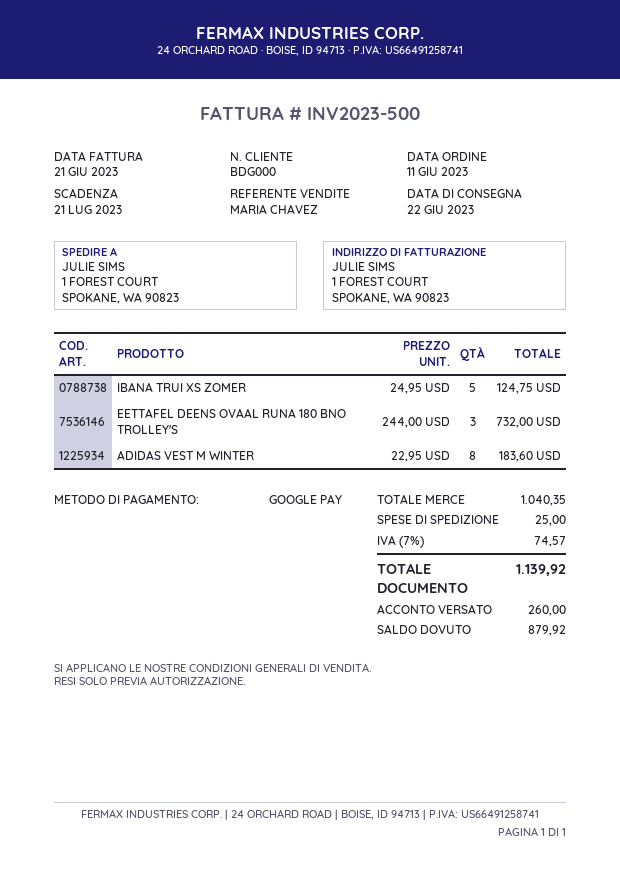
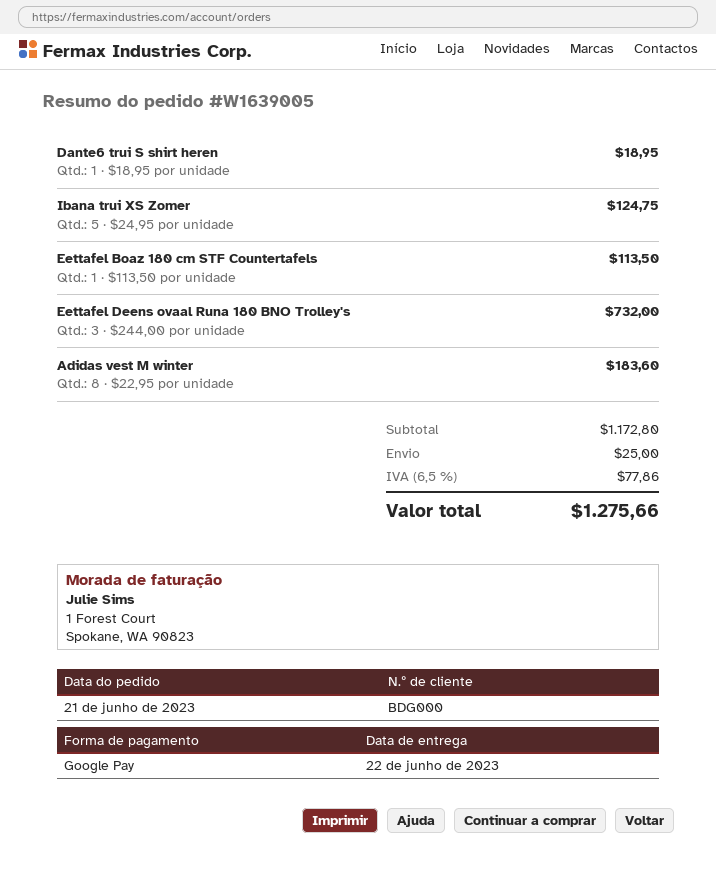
order date: 2023-06-11 -> 2023-06-21
Dante6 trui S shirt heren: none -> 1 x 18.95 = 18.95
Eettafel Boaz 180 cm STF Countertafels: none -> 1 x 113.50 = 113.50
subtotal: 1040.35 -> 1172.80
tax: 7% = 74.57 -> 6.5% = 77.86
total: 1139.92 -> 1275.66

